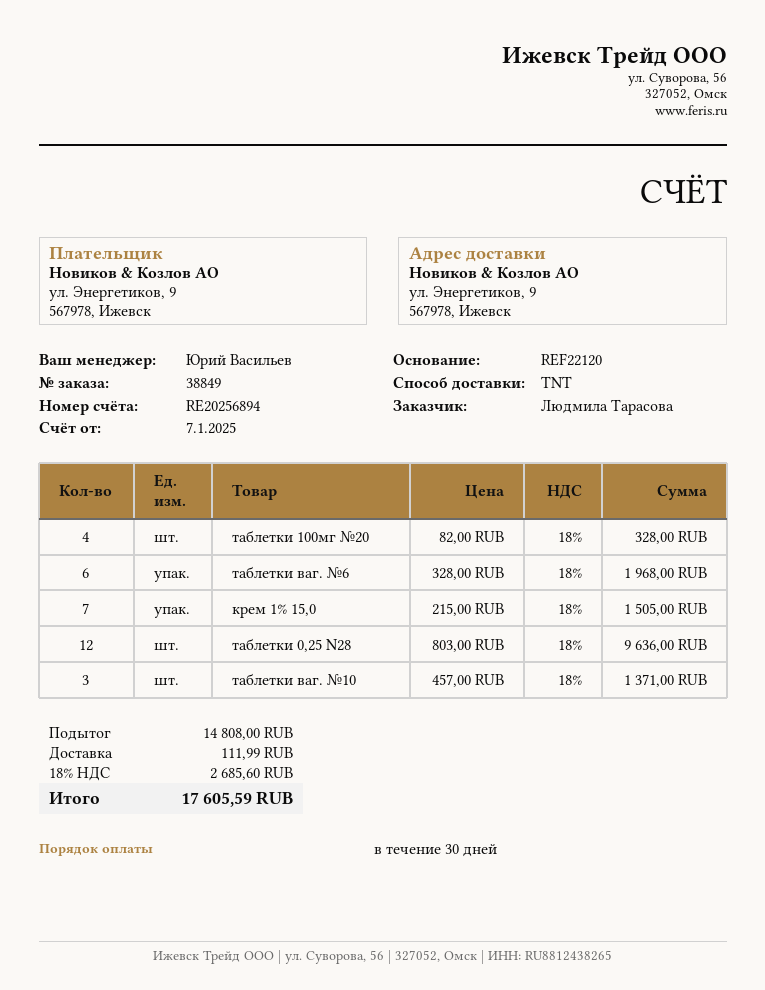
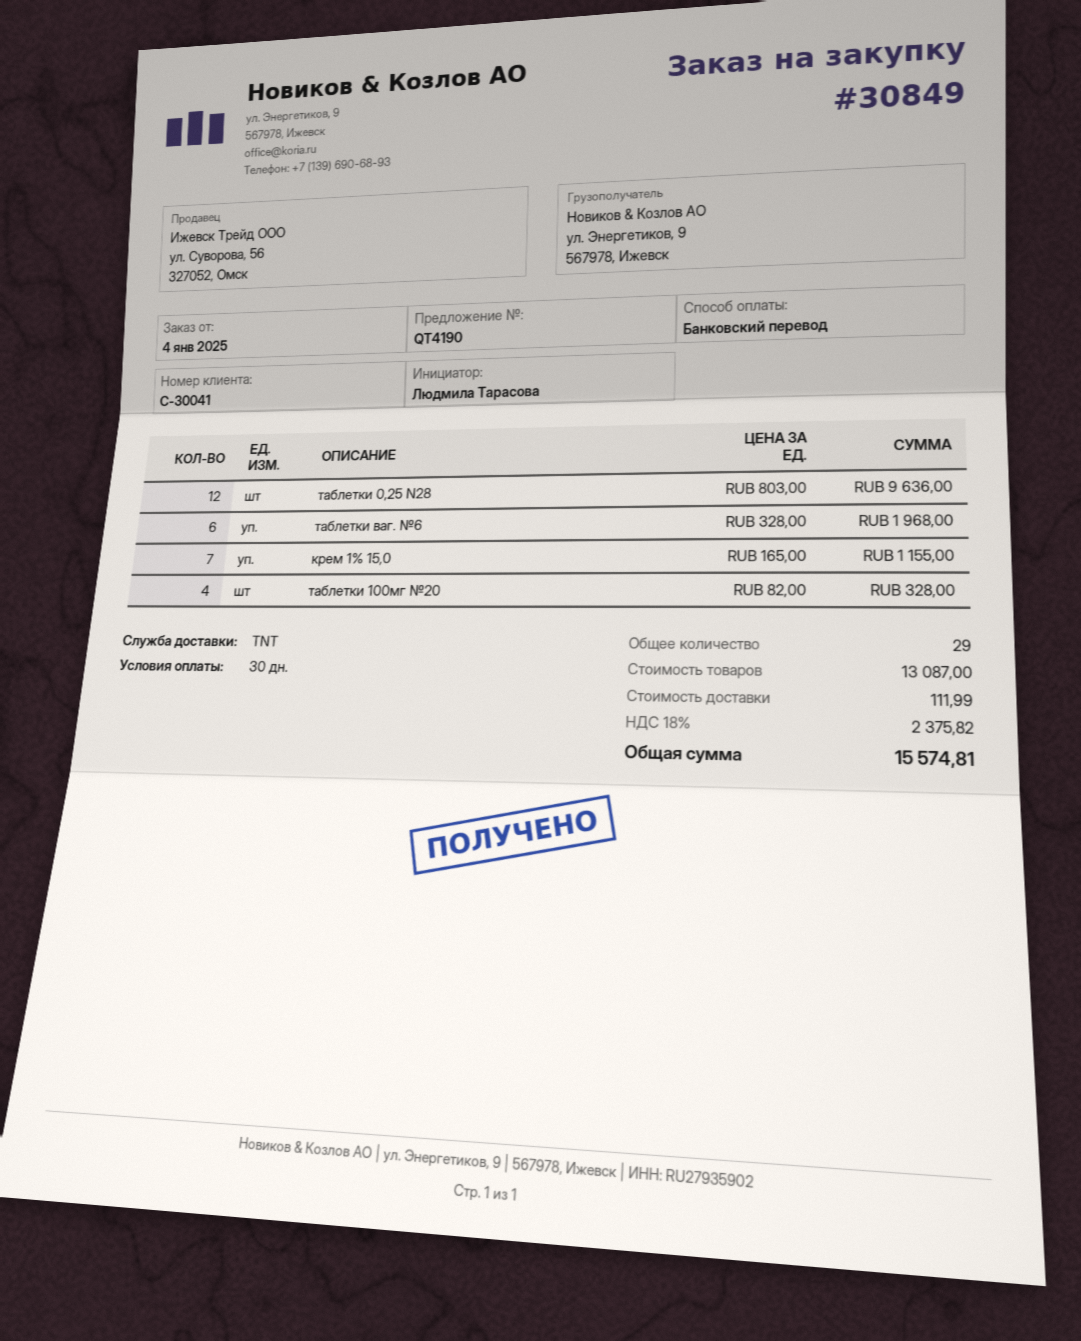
order number: 38849 -> 30849
крем 1% 15,0: 7 x 215.00 = 1505.00 -> 7 x 165.00 = 1155.00
таблетки ваг. №10: 3 x 457.00 = 1371.00 -> none
subtotal: 14808.00 -> 13087.00
tax: 18% = 2685.60 -> 18% = 2375.82
total: 17605.59 -> 15574.81

